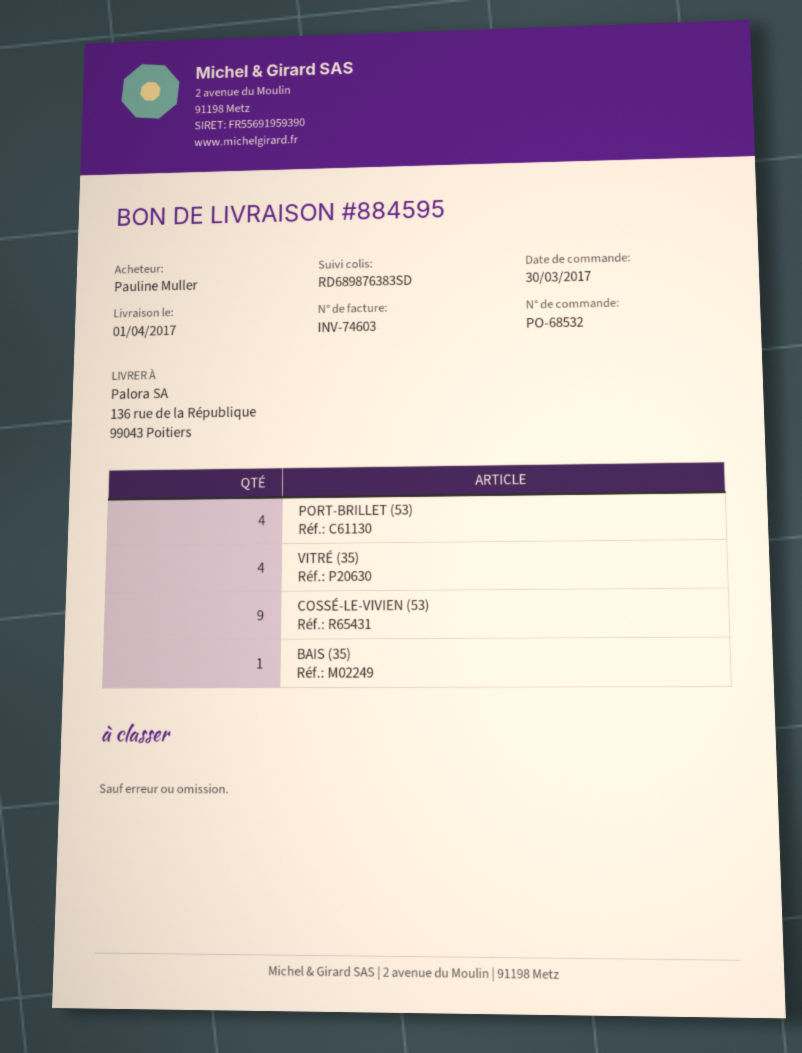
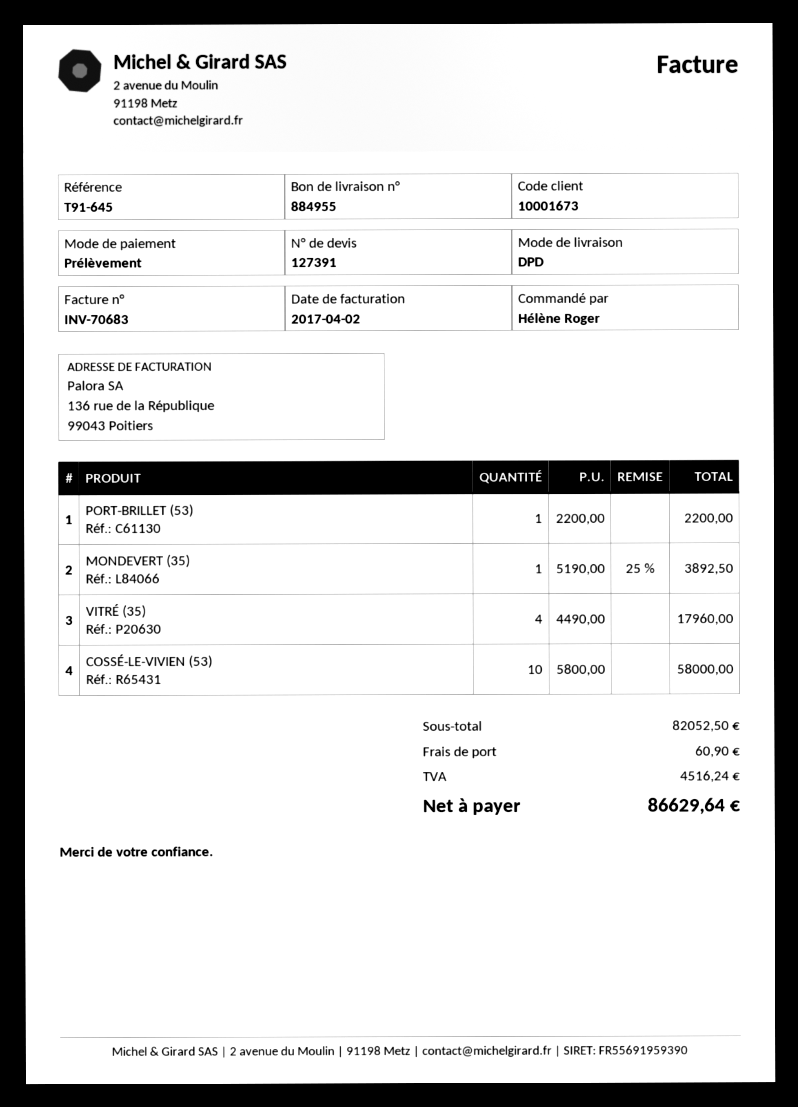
delivery note number: 884595 -> 884955
invoice number: INV-74603 -> INV-70683
ordered by: Pauline Muller -> Hélène Roger
PORT-BRILLET (53): 4 -> 1
COSSÉ-LE-VIVIEN (53): 9 -> 10
BAIS (35): 1 -> none
MONDEVERT (35): none -> 1

